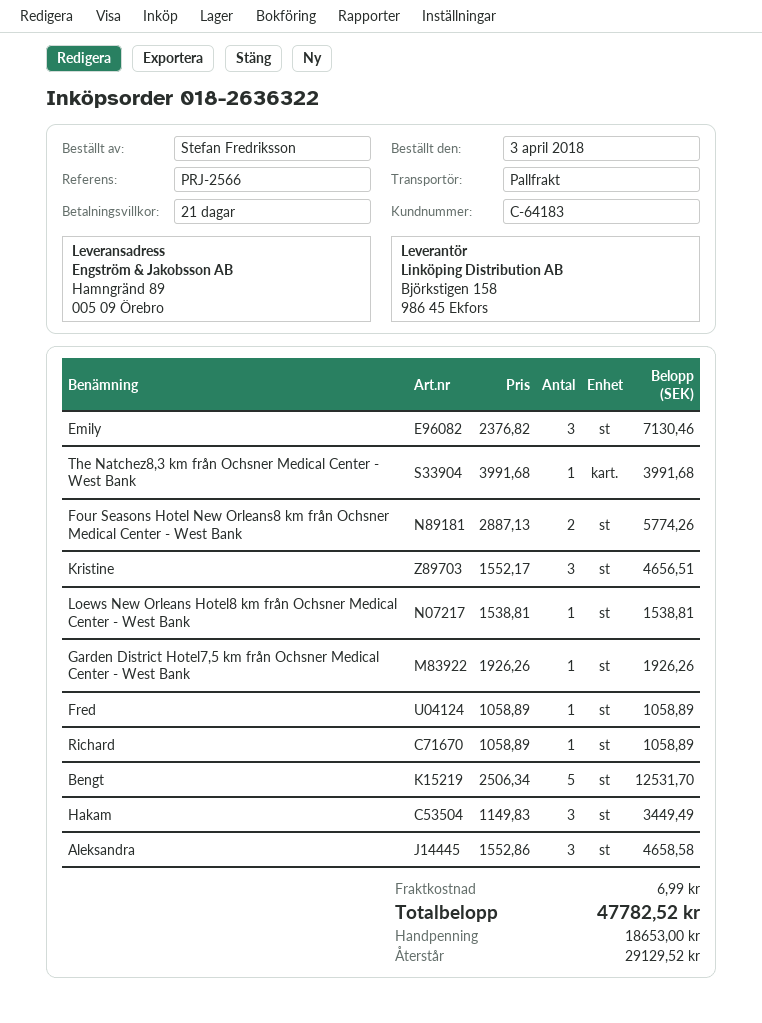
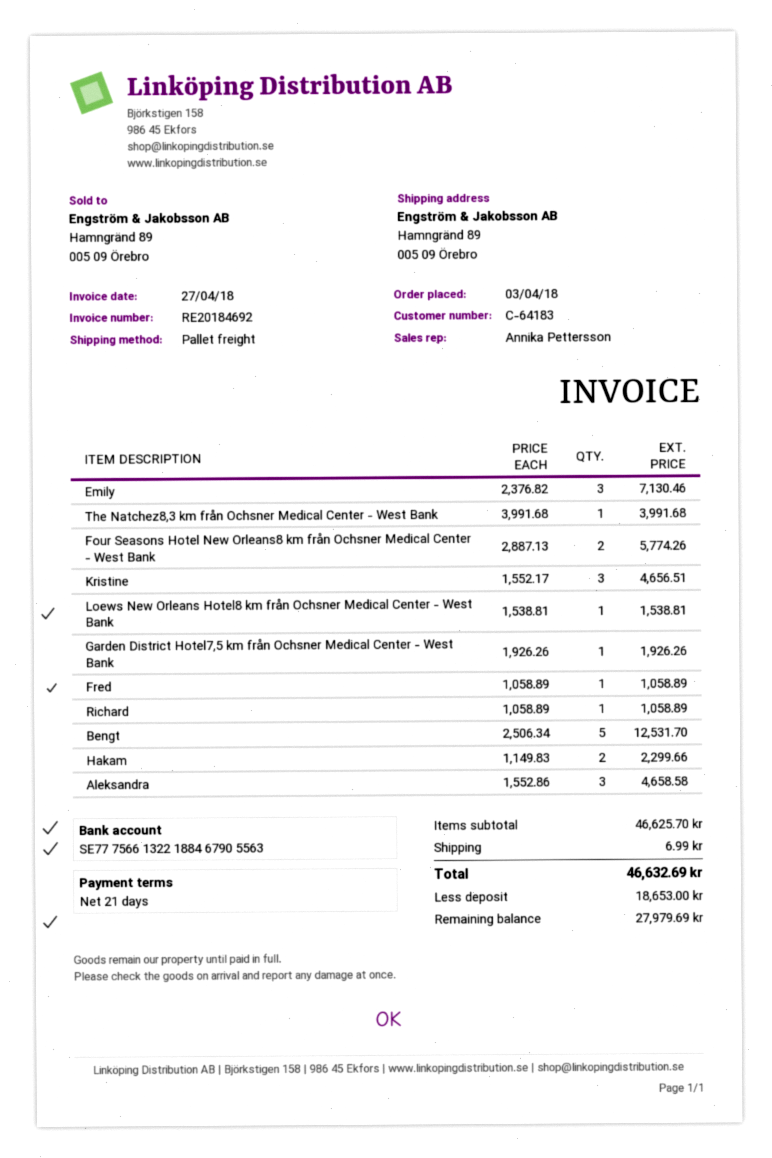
Hakam: 3 x 1149.83 = 3449.49 -> 2 x 1149.83 = 2299.66
total: 47782.52 -> 46632.69
balance: 29129.52 -> 27979.69

